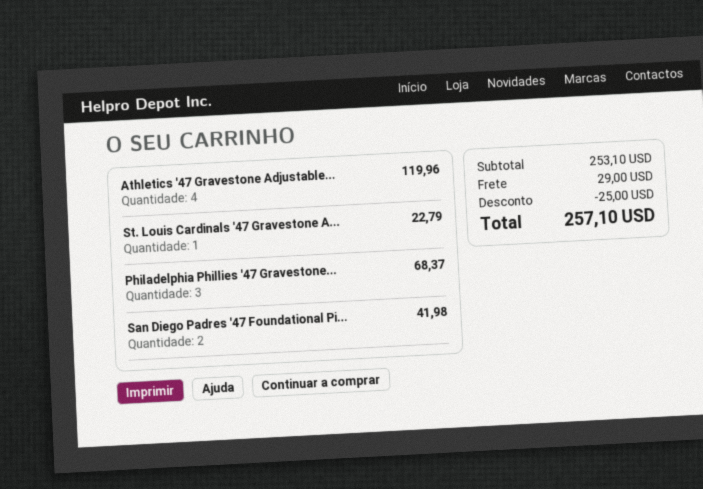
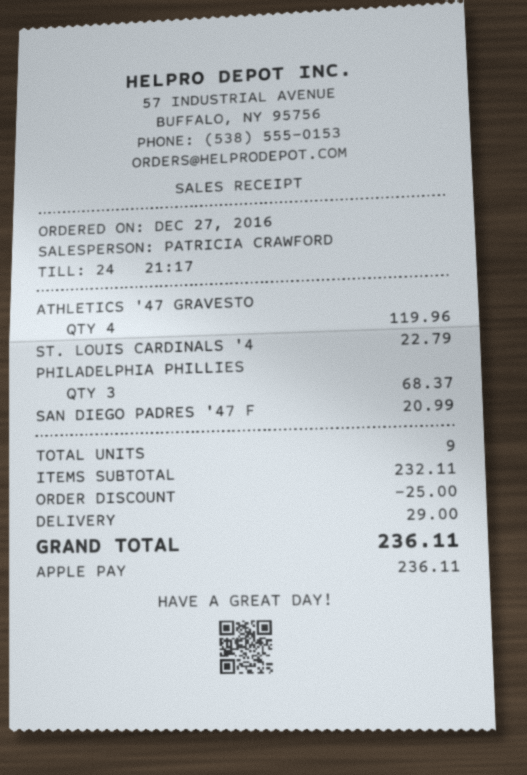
San Diego Padres '47 Foundational Pi...: 2 for 41.98 -> 1 for 20.99
subtotal: 253.10 -> 232.11
total: 257.10 -> 236.11

